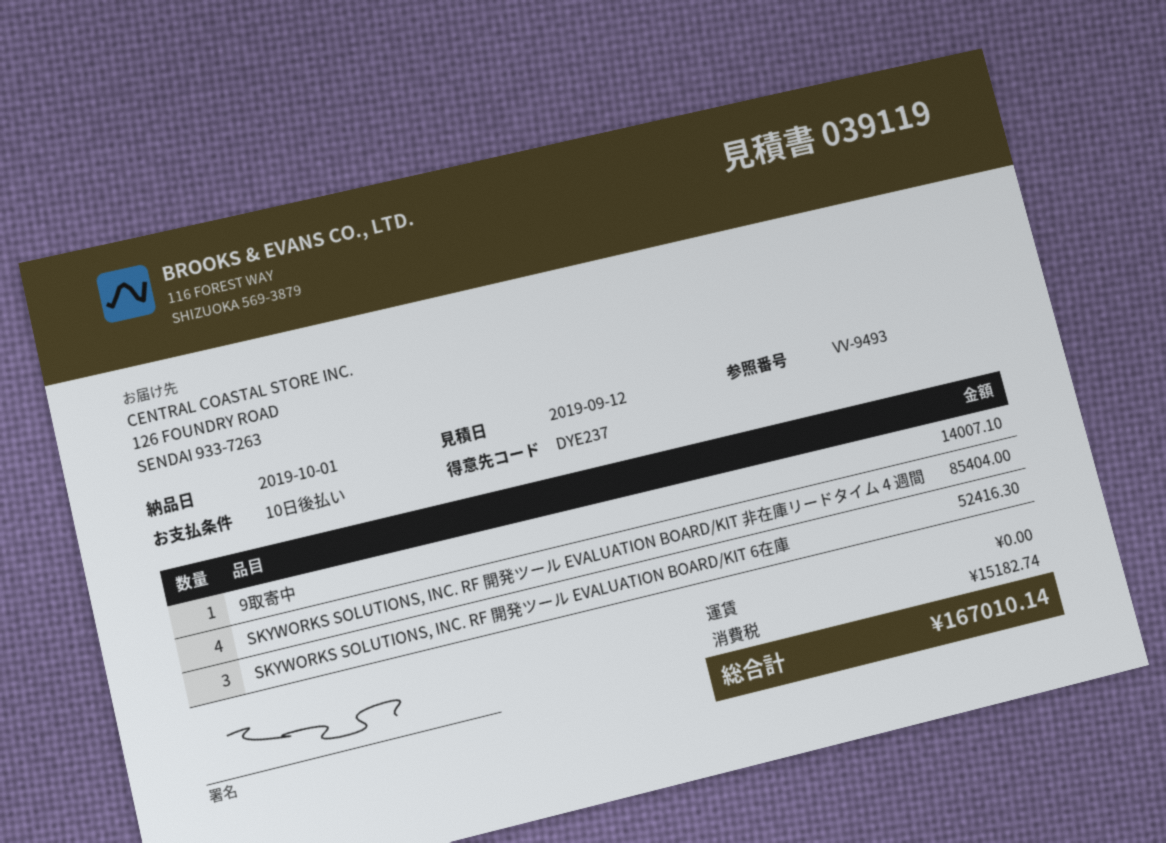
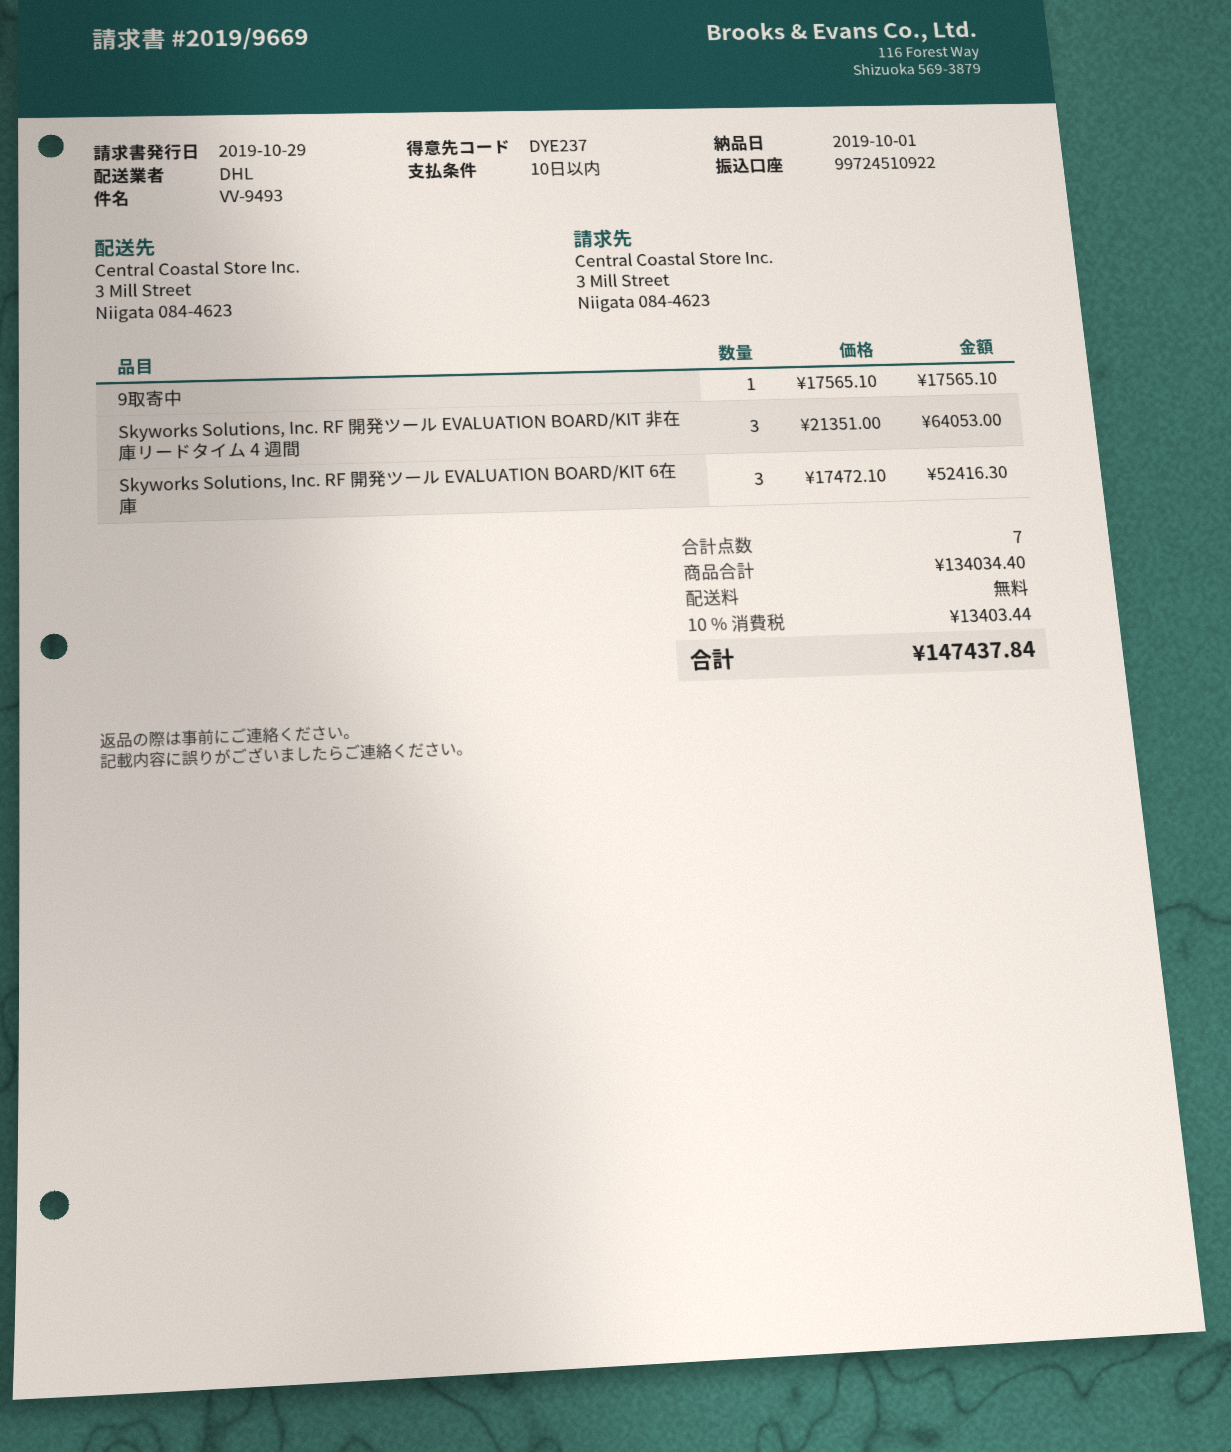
ship to: 126 FOUNDRY ROAD, SENDAI 933-7263 -> 3 Mill Street, Niigata 084-4623
9取寄中: 1 for 14007.10 -> 1 for 17565.10
SKYWORKS SOLUTIONS, INC. RF 開発ツール EVALUATION BOARD/KIT 非在庫リードタイム 4 週間: 4 for 85404.00 -> 3 for 64053.00
tax: 15182.74 -> 13403.44
total: 167010.14 -> 147437.84

